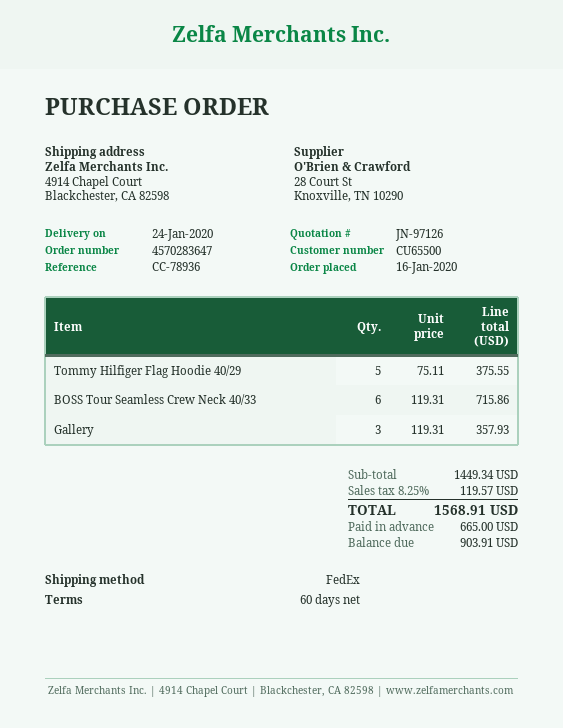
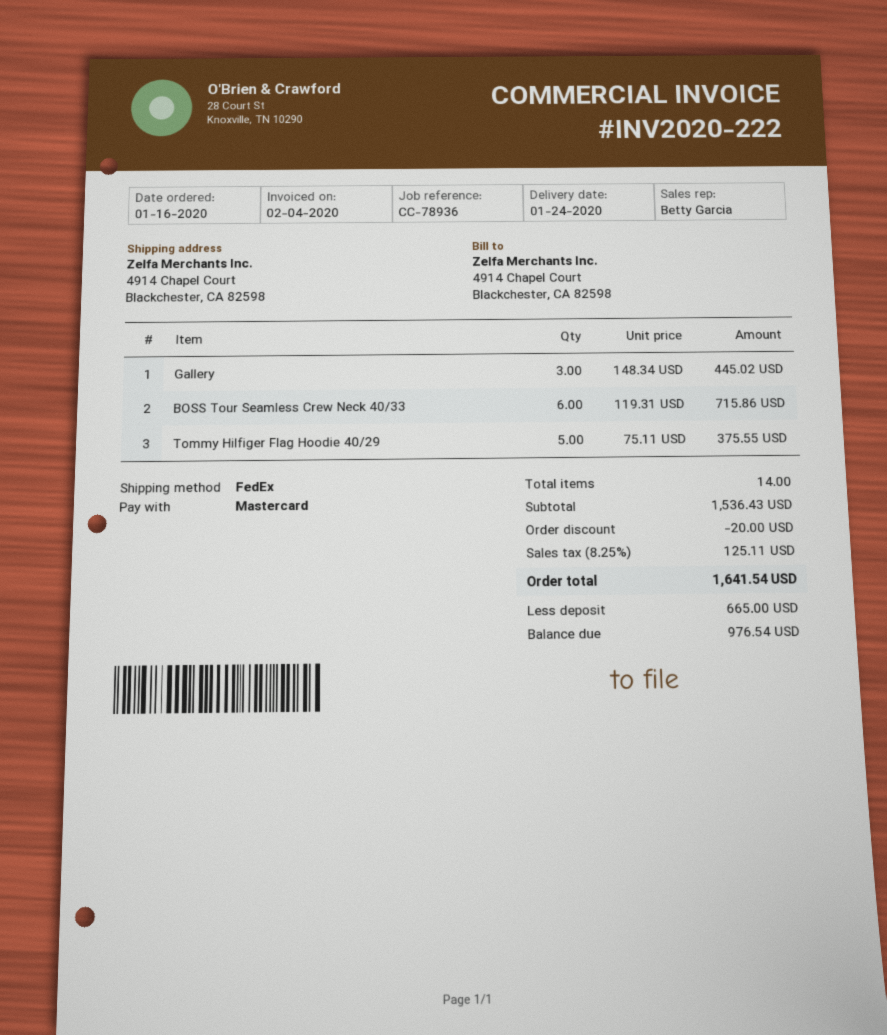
Gallery: 3 x 119.31 = 357.93 -> 3 x 148.34 = 445.02
subtotal: 1449.34 -> 1536.43
discount: none -> 20.00
tax: 8.25% = 119.57 -> 8.25% = 125.11
total: 1568.91 -> 1641.54
balance: 903.91 -> 976.54

